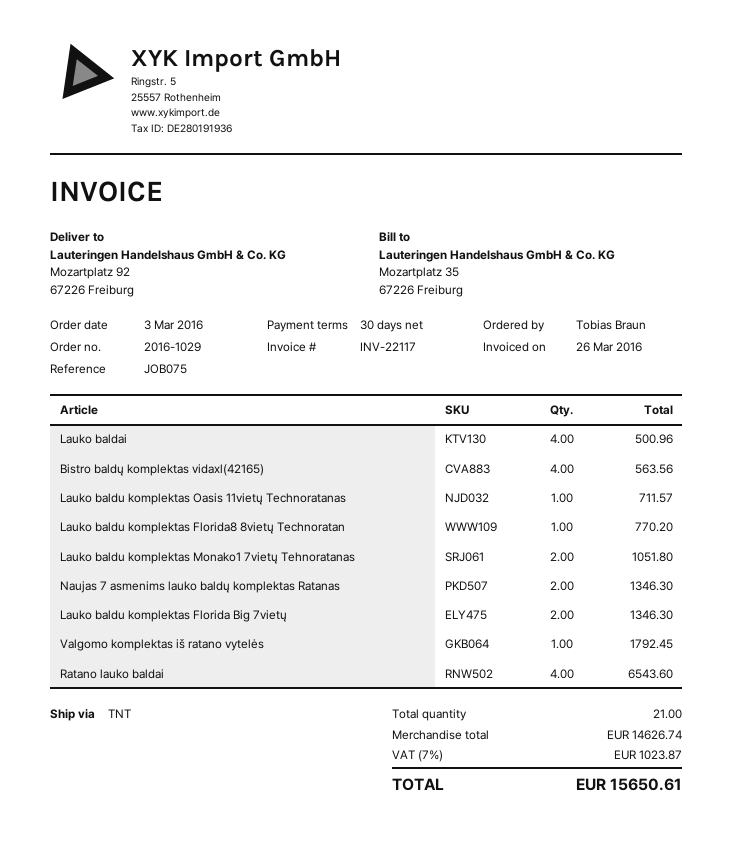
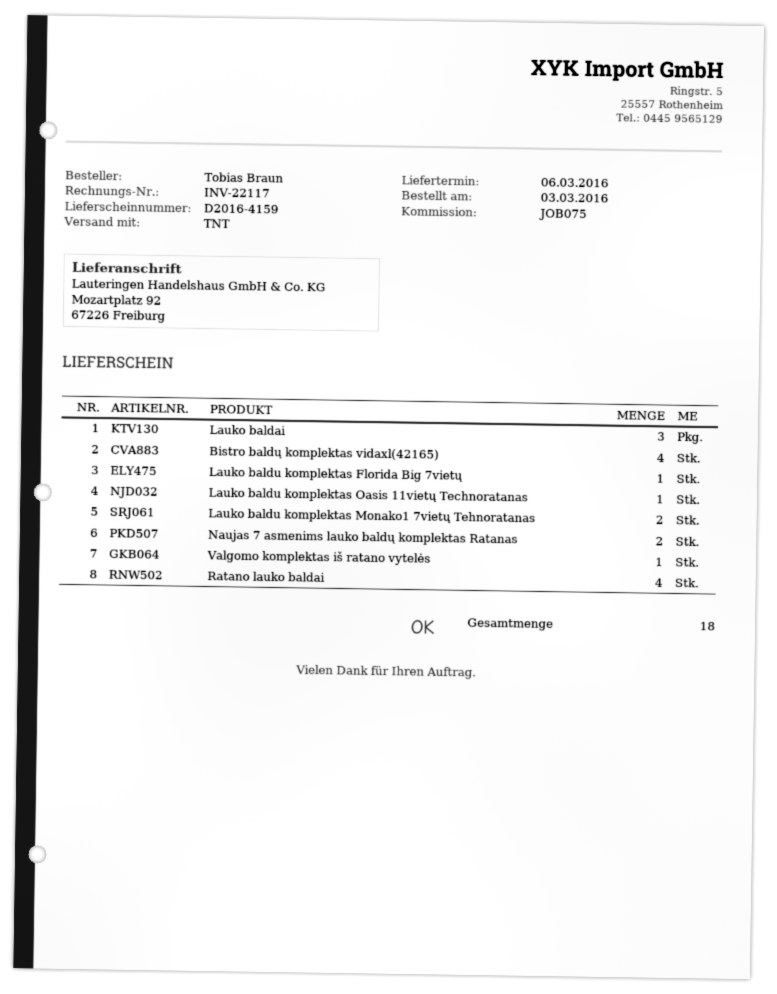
Lauko baldai: 4 -> 3
Lauko baldu komplektas Florida8 8vietų Technoratan: 1 -> none
Lauko baldu komplektas Florida Big 7vietų: 2 -> 1
total quantity: 21 -> 18

